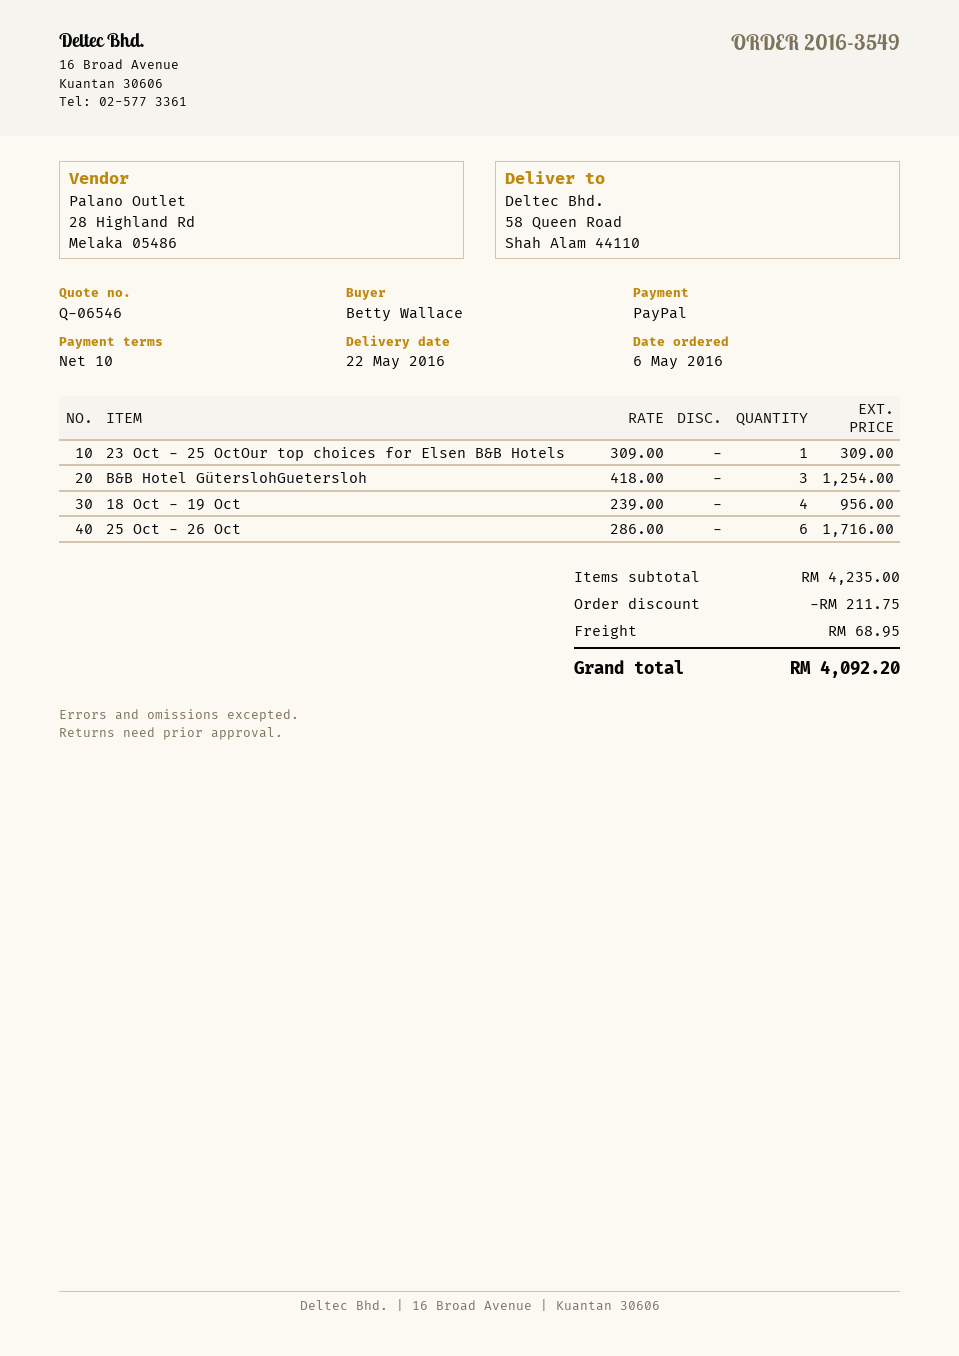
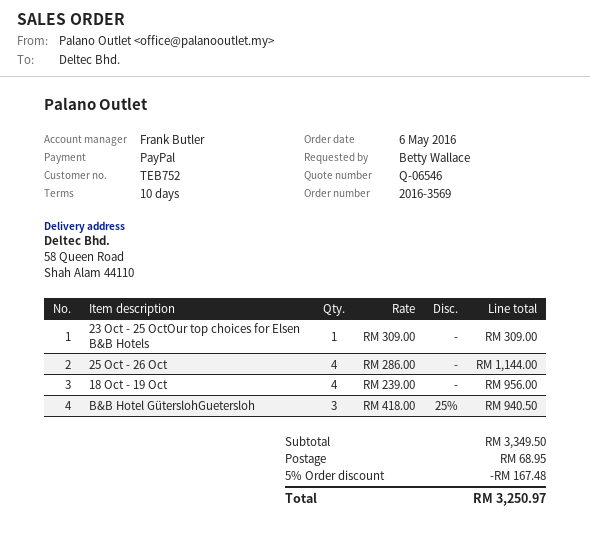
order number: 2016-3549 -> 2016-3569
B&B Hotel GüterslohGuetersloh: 3 x 418.00 = 1254.00 -> 3 x 418.00 - 25% = 940.50
25 Oct - 26 Oct: 6 x 286.00 = 1716.00 -> 4 x 286.00 = 1144.00
subtotal: 4235.00 -> 3349.50
discount: 211.75 -> 167.48
total: 4092.20 -> 3250.97

